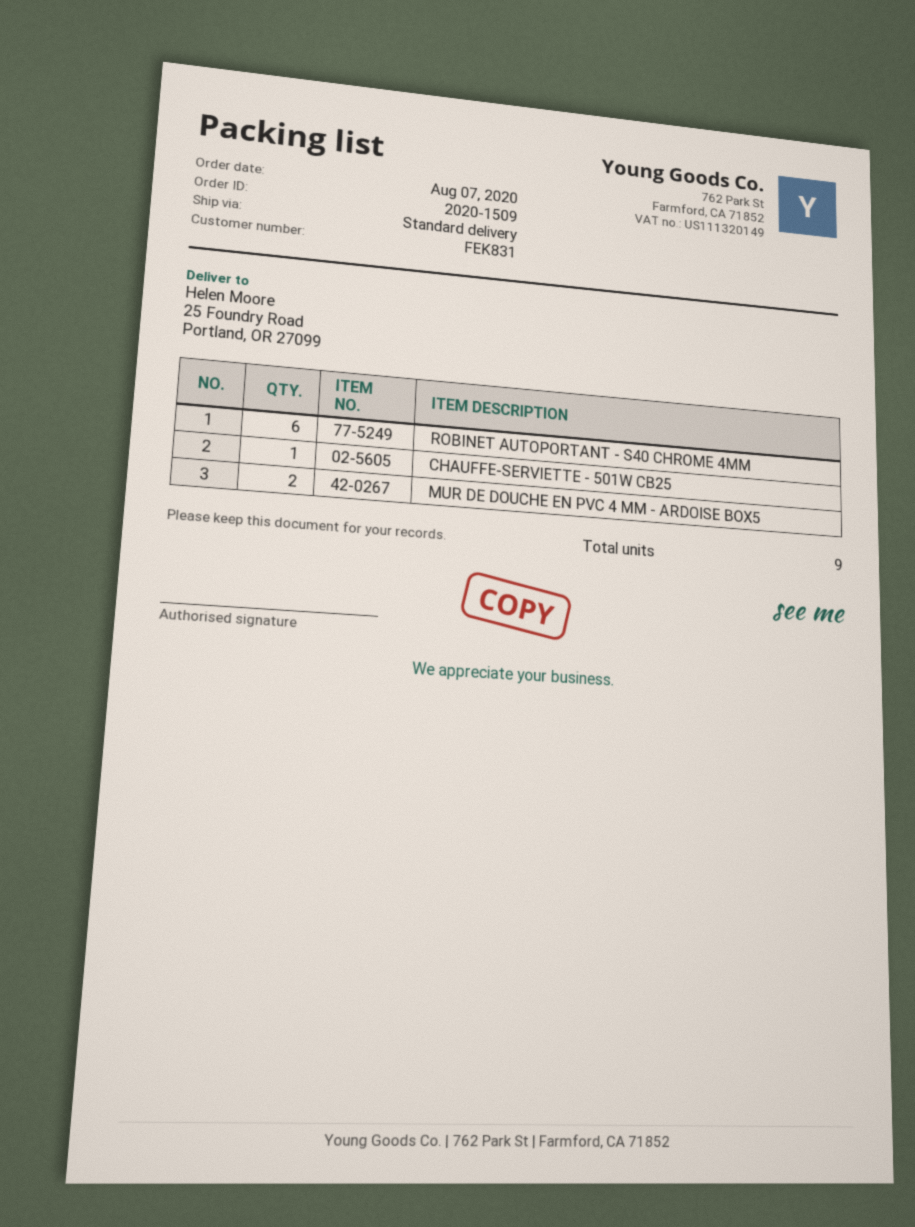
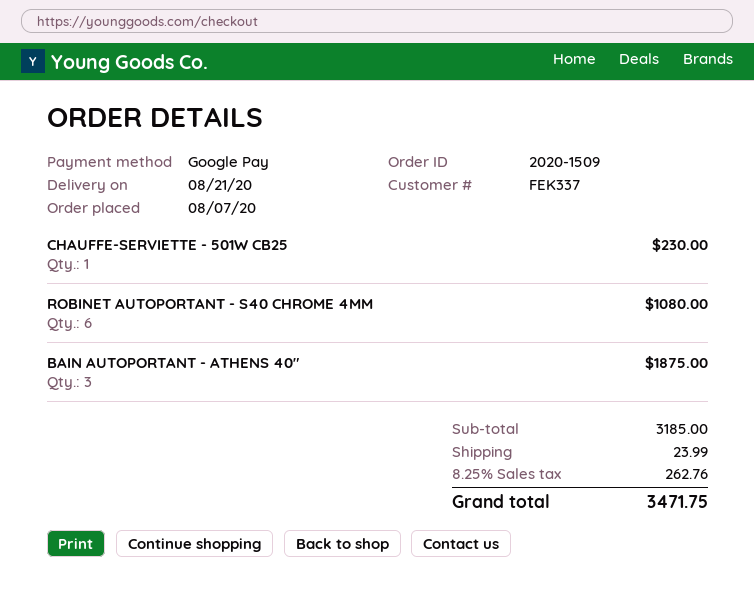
customer number: FEK831 -> FEK337
MUR DE DOUCHE EN PVC 4 MM - ARDOISE BOX5: 2 -> none
BAIN AUTOPORTANT - ATHENS 40": none -> 3

